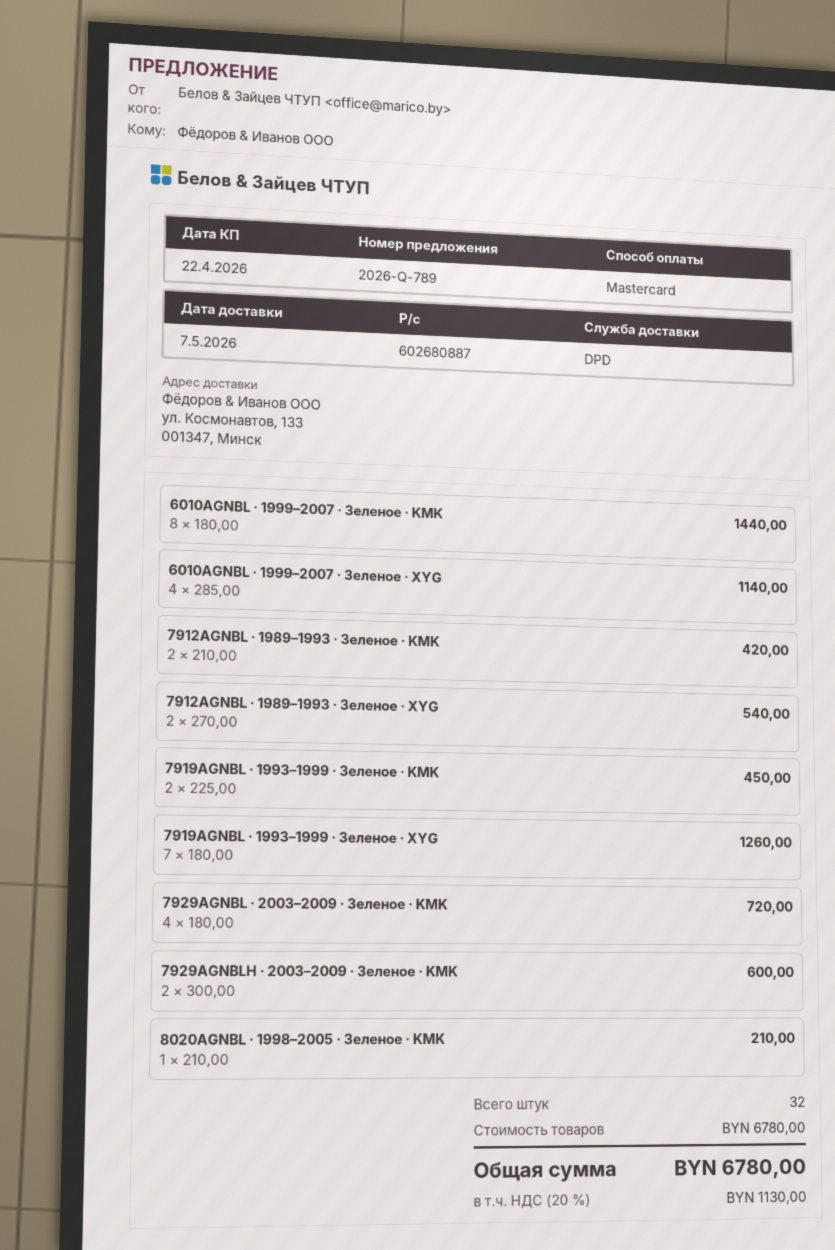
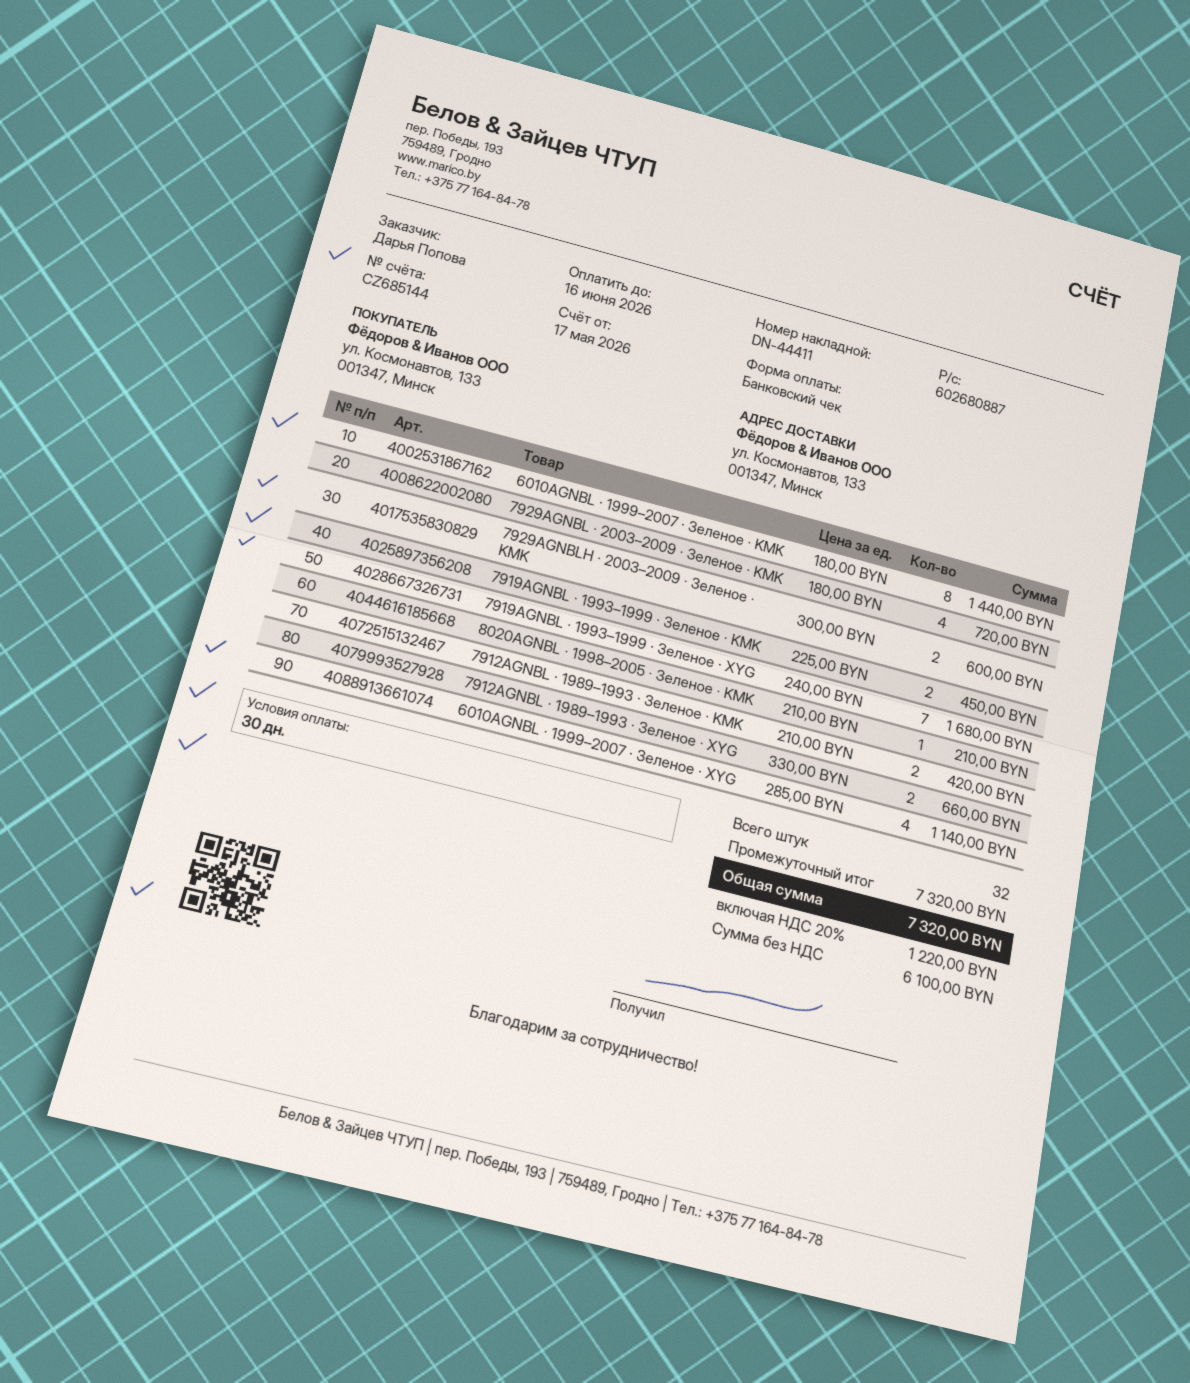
payment method: Mastercard -> cheque
7912AGNBL · 1989–1993 · Зеленое · XYG: 2 x 270.00 = 540.00 -> 2 x 330.00 = 660.00
7919AGNBL · 1993–1999 · Зеленое · XYG: 7 x 180.00 = 1260.00 -> 7 x 240.00 = 1680.00
subtotal: 6780.00 -> 7320.00
tax: 20% = 1130.00 -> 20% = 1220.00
total: 6780.00 -> 7320.00

